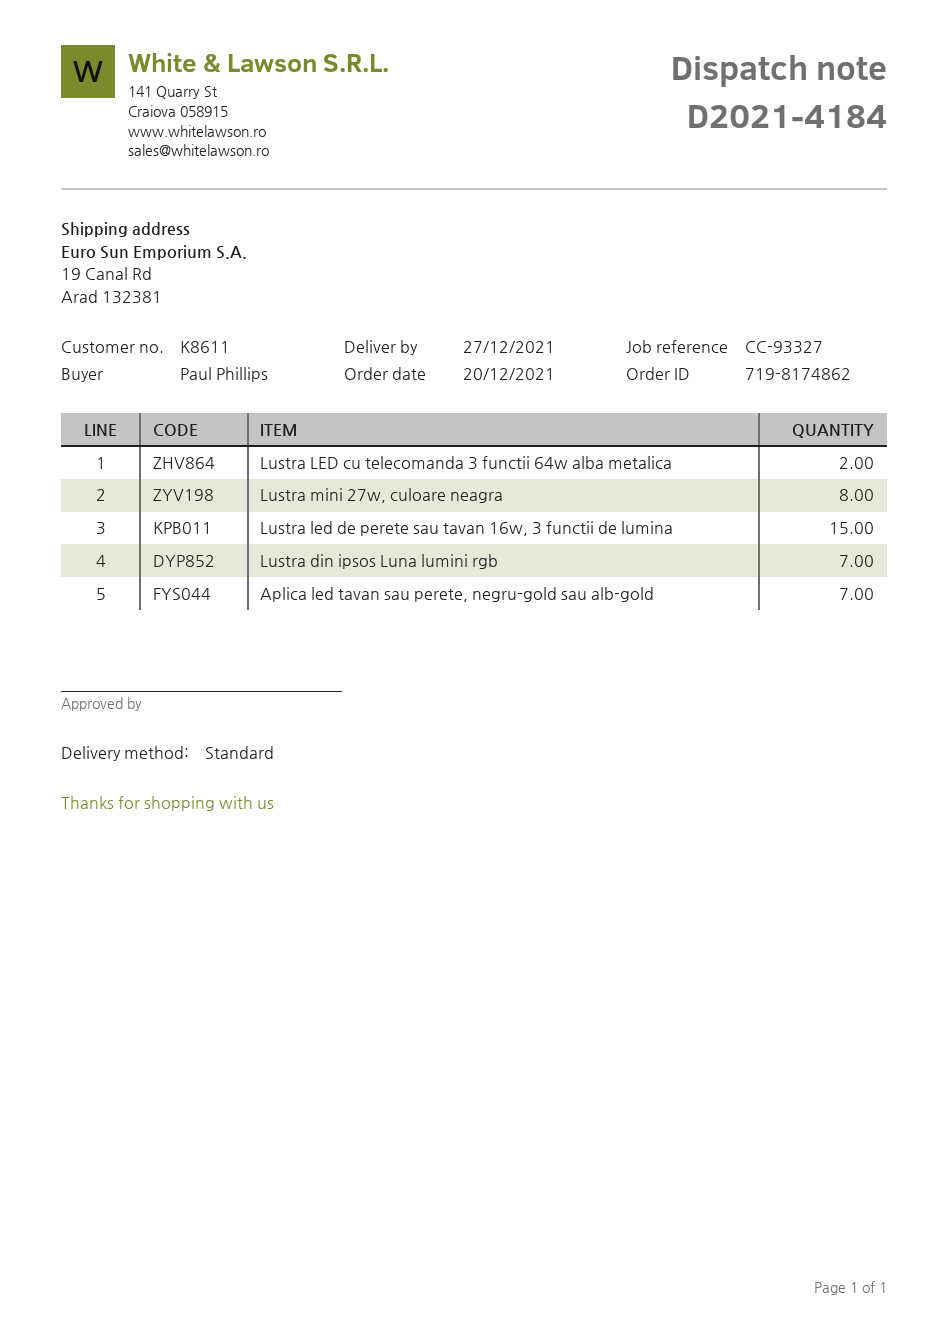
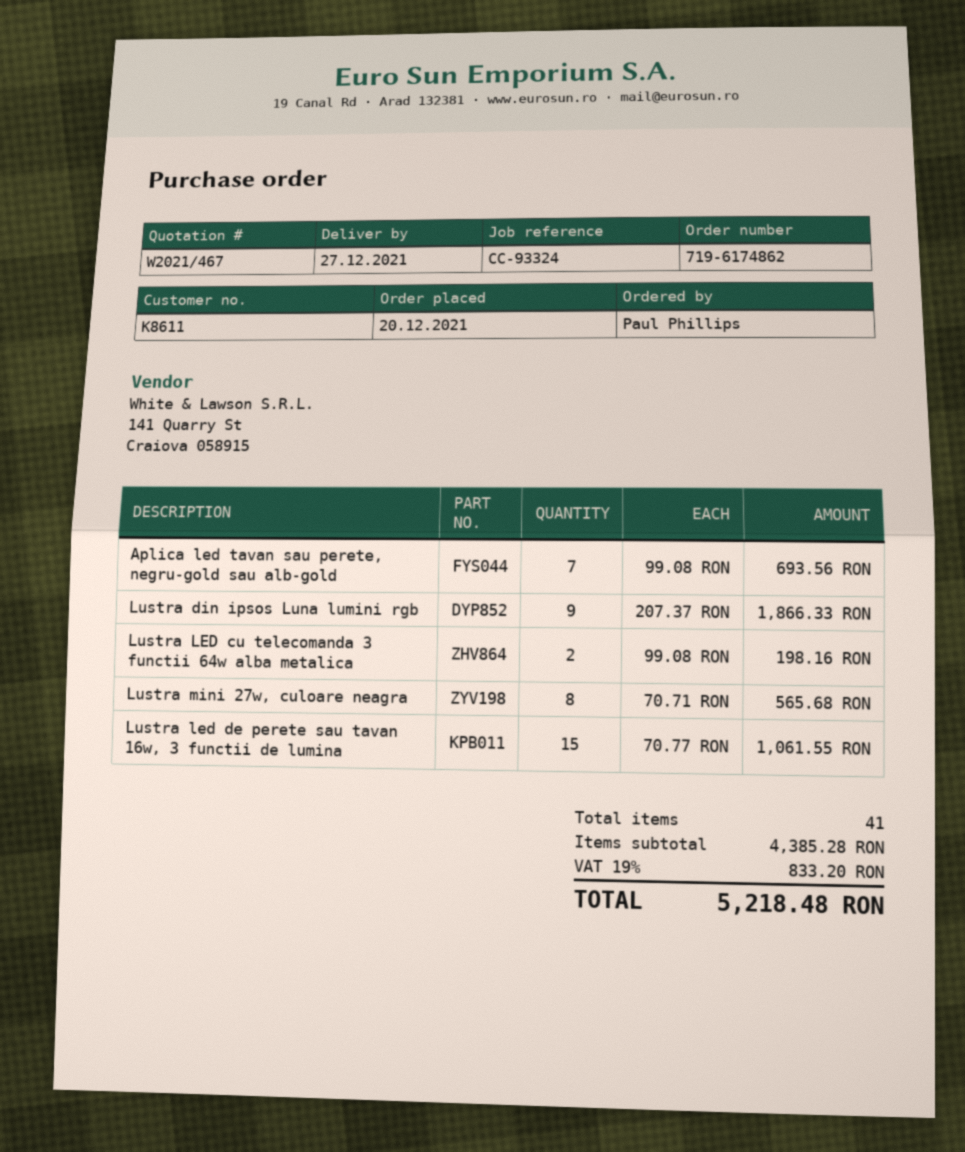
order number: 719-8174862 -> 719-6174862
reference: CC-93327 -> CC-93324
Lustra din ipsos Luna lumini rgb: 7 -> 9

